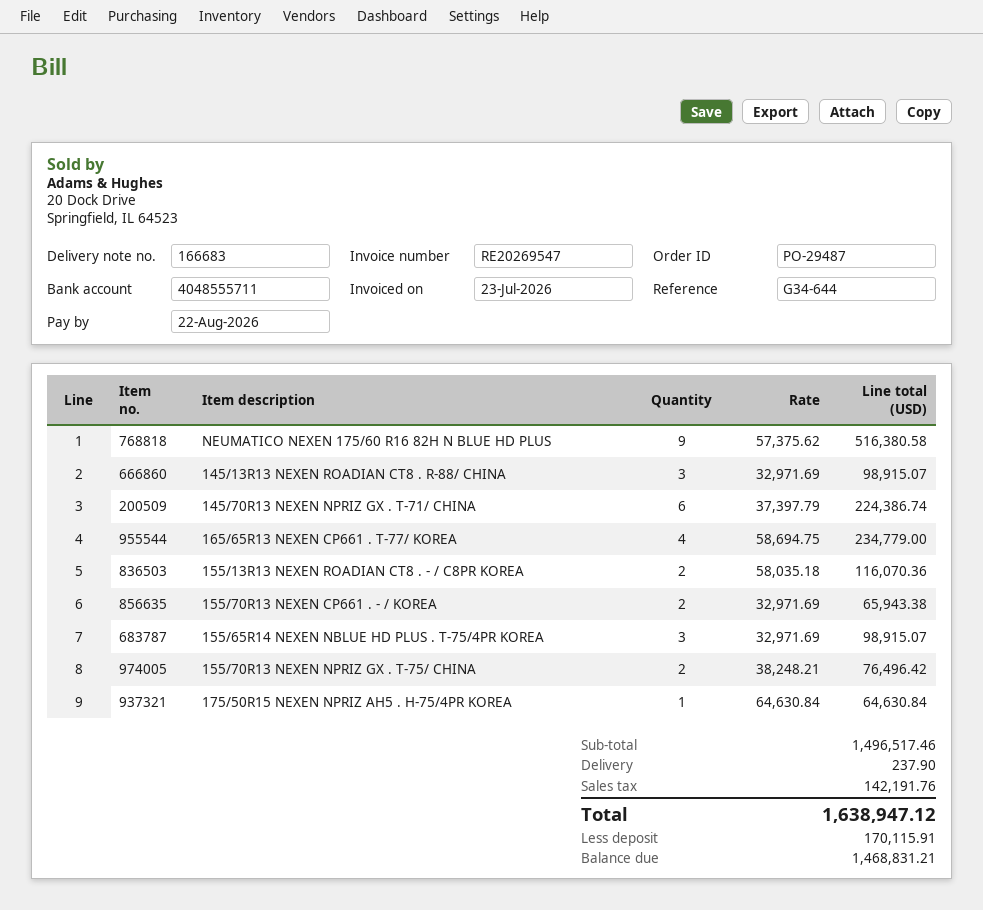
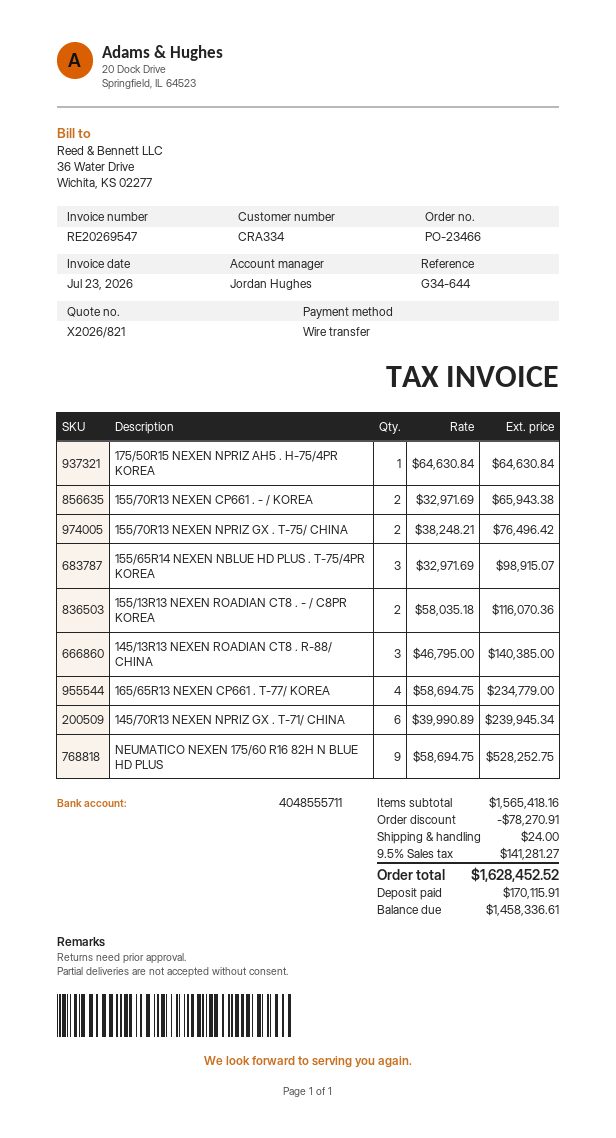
order number: PO-29487 -> PO-23466
NEUMATICO NEXEN 175/60 R16 82H N BLUE HD PLUS: 9 x 57375.62 = 516380.58 -> 9 x 58694.75 = 528252.75
145/13R13 NEXEN ROADIAN CT8 . R-88/ CHINA: 3 x 32971.69 = 98915.07 -> 3 x 46795.00 = 140385.00
145/70R13 NEXEN NPRIZ GX . T-71/ CHINA: 6 x 37397.79 = 224386.74 -> 6 x 39990.89 = 239945.34
subtotal: 1496517.46 -> 1565418.16
discount: none -> 78270.91
shipping: 237.90 -> 24.00
tax: 142191.76 -> 141281.27
total: 1638947.12 -> 1628452.52
balance: 1468831.21 -> 1458336.61

